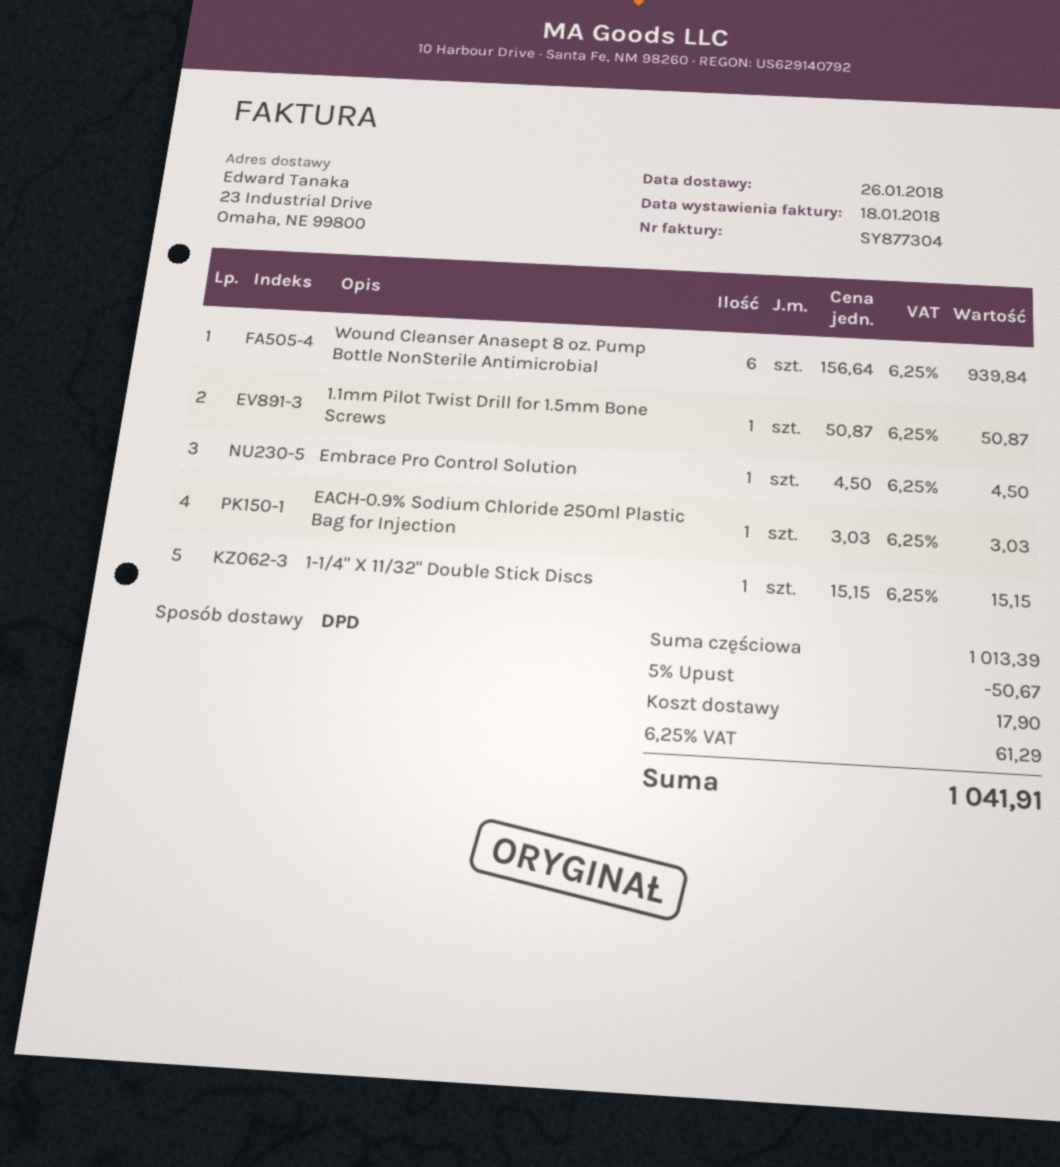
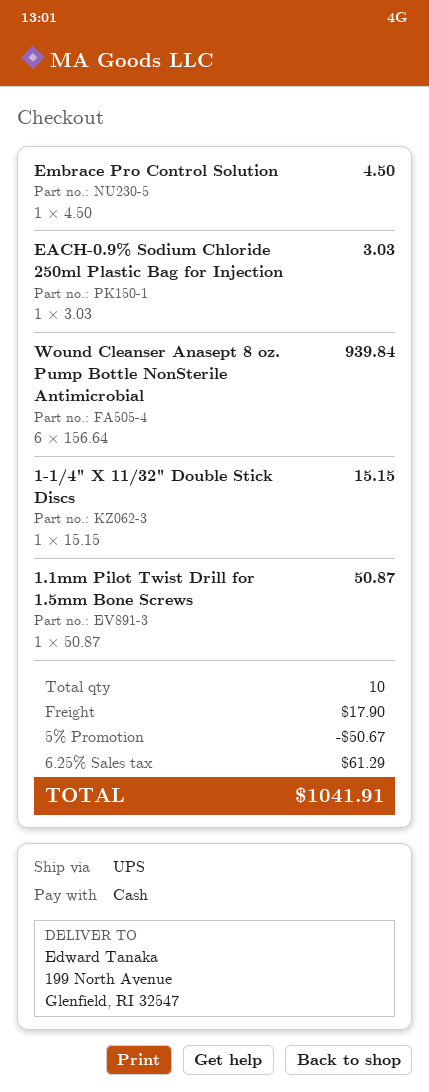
shipping method: DPD -> UPS
ship to: 23 Industrial Drive, Omaha, NE 99800 -> 199 North Avenue, Glenfield, RI 32547

